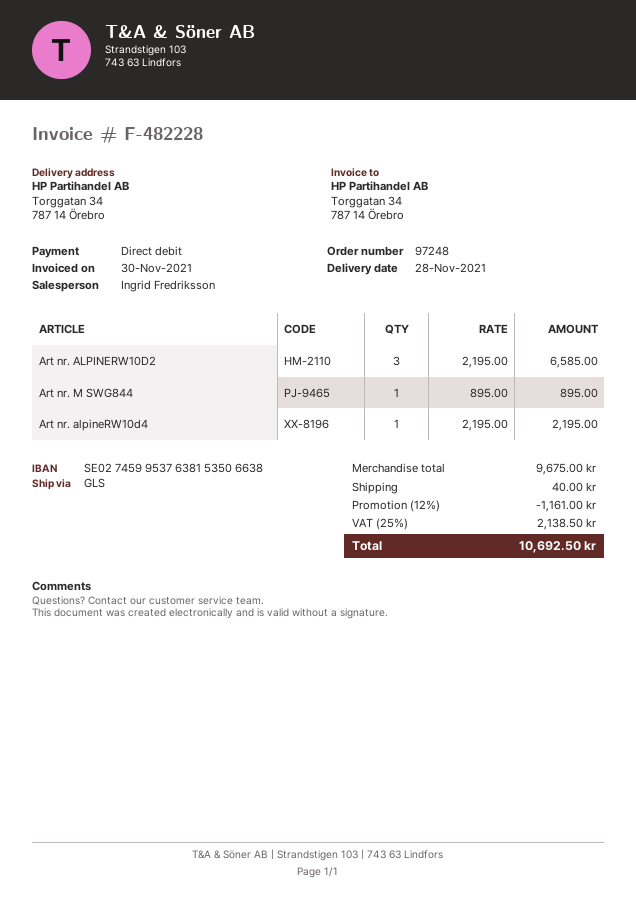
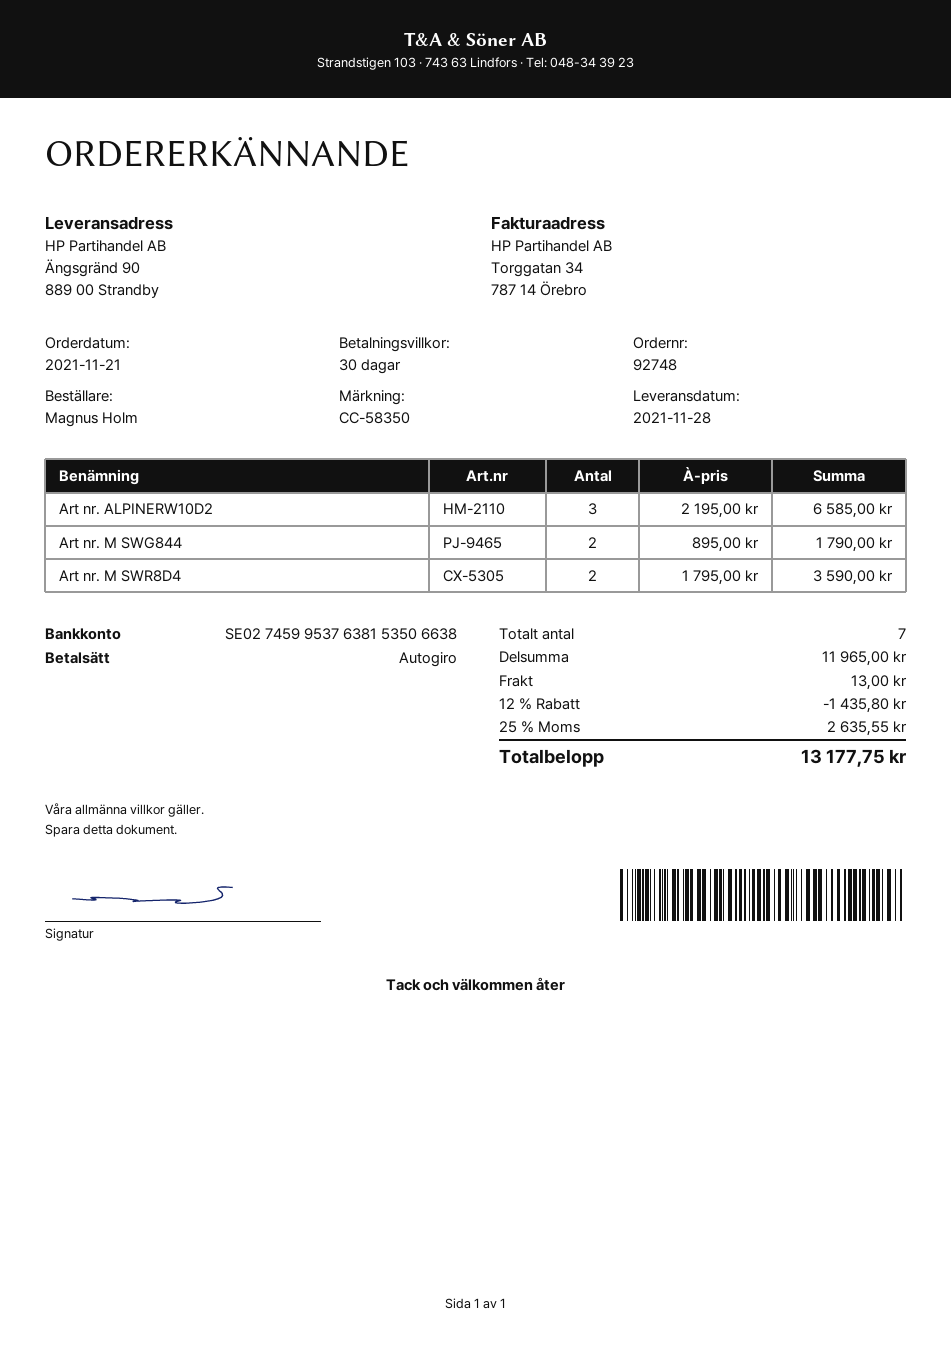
order number: 97248 -> 92748
ship to: Torggatan 34, 787 14 Örebro -> Ängsgränd 90, 889 00 Strandby
Art nr. M SWG844: 1 x 895.00 = 895.00 -> 2 x 895.00 = 1790.00
Art nr. alpineRW10d4: 1 x 2195.00 = 2195.00 -> none
Art nr. M SWR8D4: none -> 2 x 1795.00 = 3590.00
subtotal: 9675.00 -> 11965.00
discount: 12% = 1161.00 -> 12% = 1435.80
shipping: 40.00 -> 13.00
tax: 25% = 2138.50 -> 25% = 2635.55
total: 10692.50 -> 13177.75

